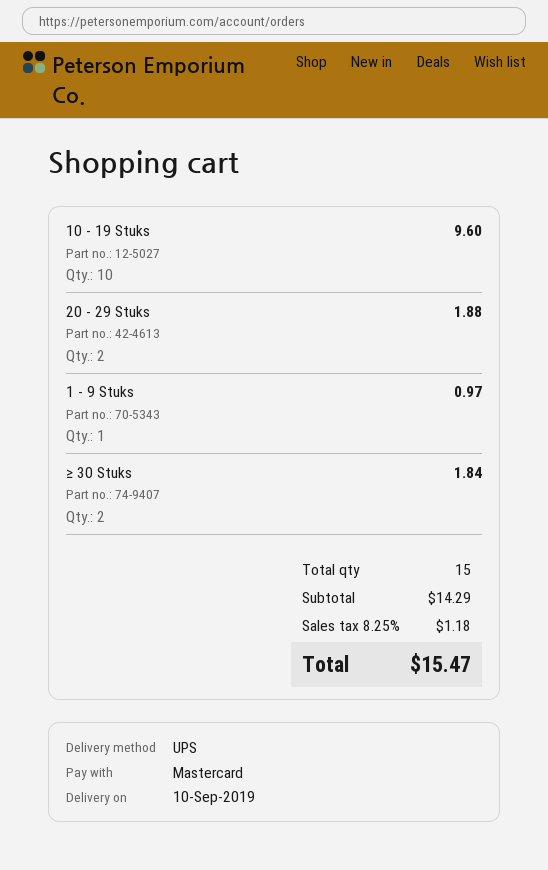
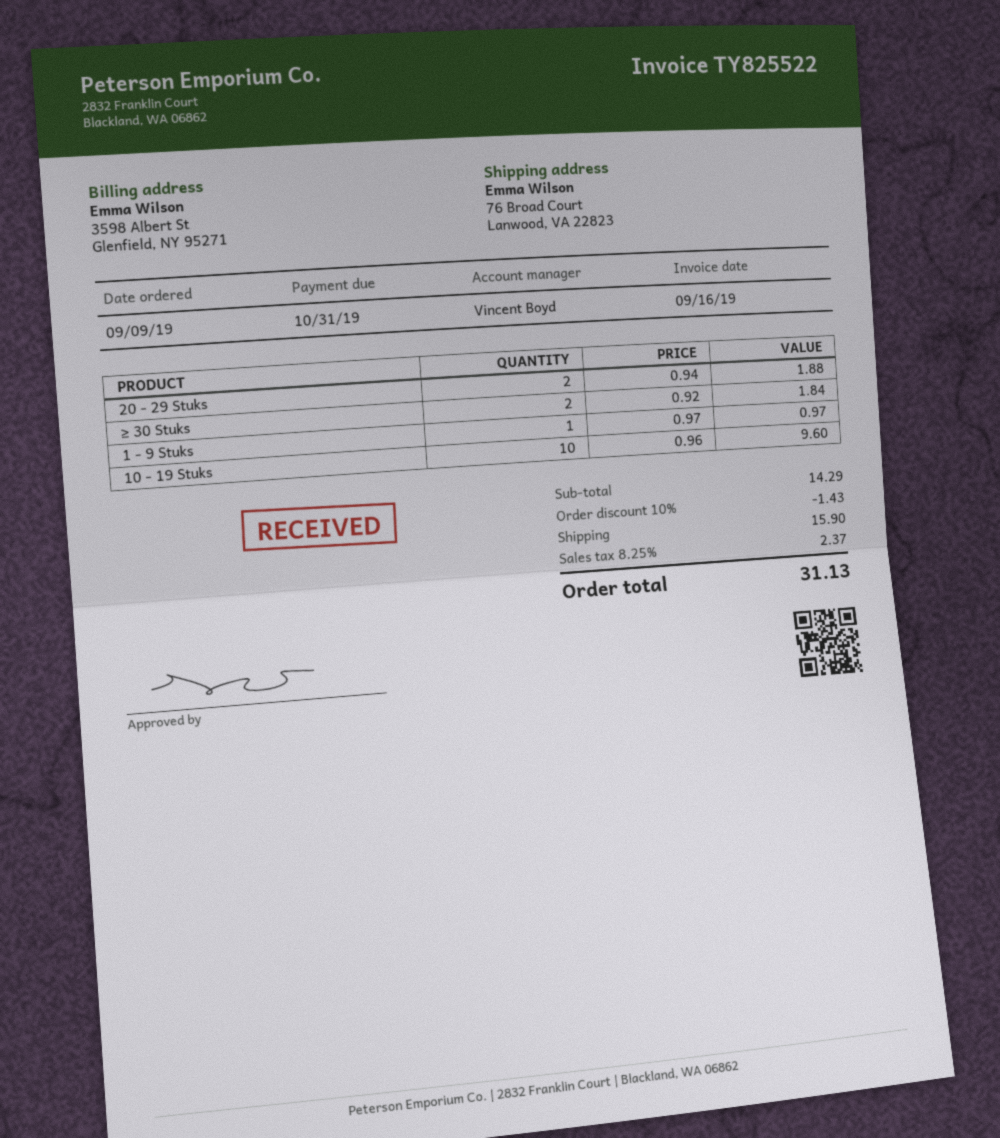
discount: none -> 10% = 1.43
shipping: none -> 15.90
tax: 8.25% = 1.18 -> 8.25% = 2.37
total: 15.47 -> 31.13

